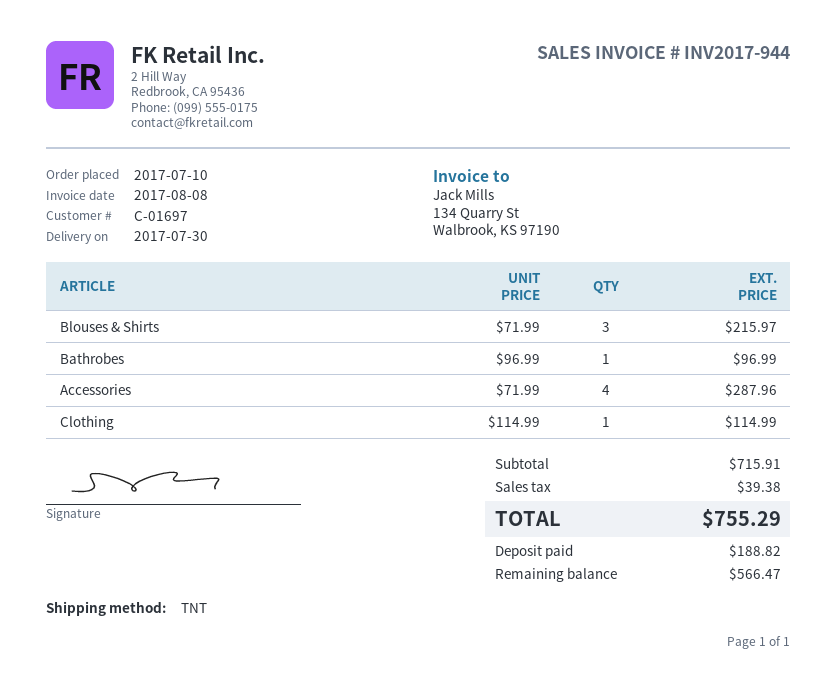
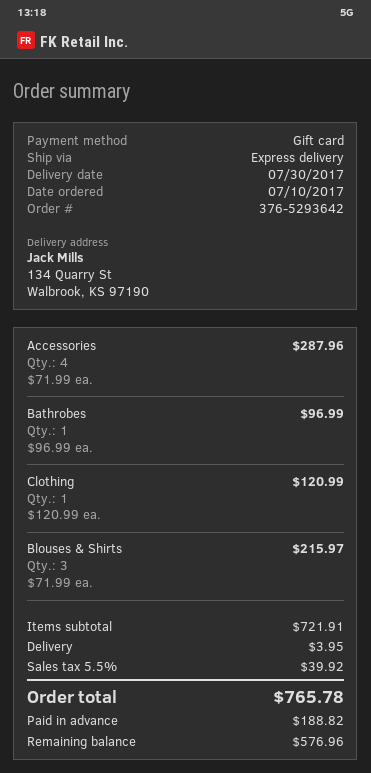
shipping method: TNT -> express
Clothing: 1 x 114.99 = 114.99 -> 1 x 120.99 = 120.99
subtotal: 715.91 -> 721.91
shipping: none -> 3.95
tax: 39.38 -> 39.92
total: 755.29 -> 765.78
balance: 566.47 -> 576.96

